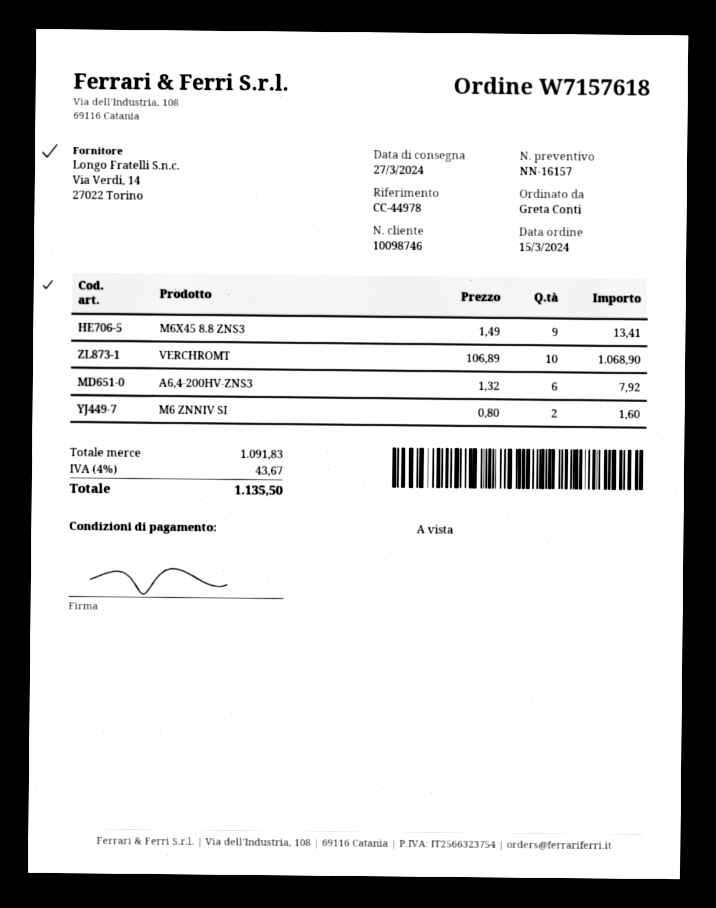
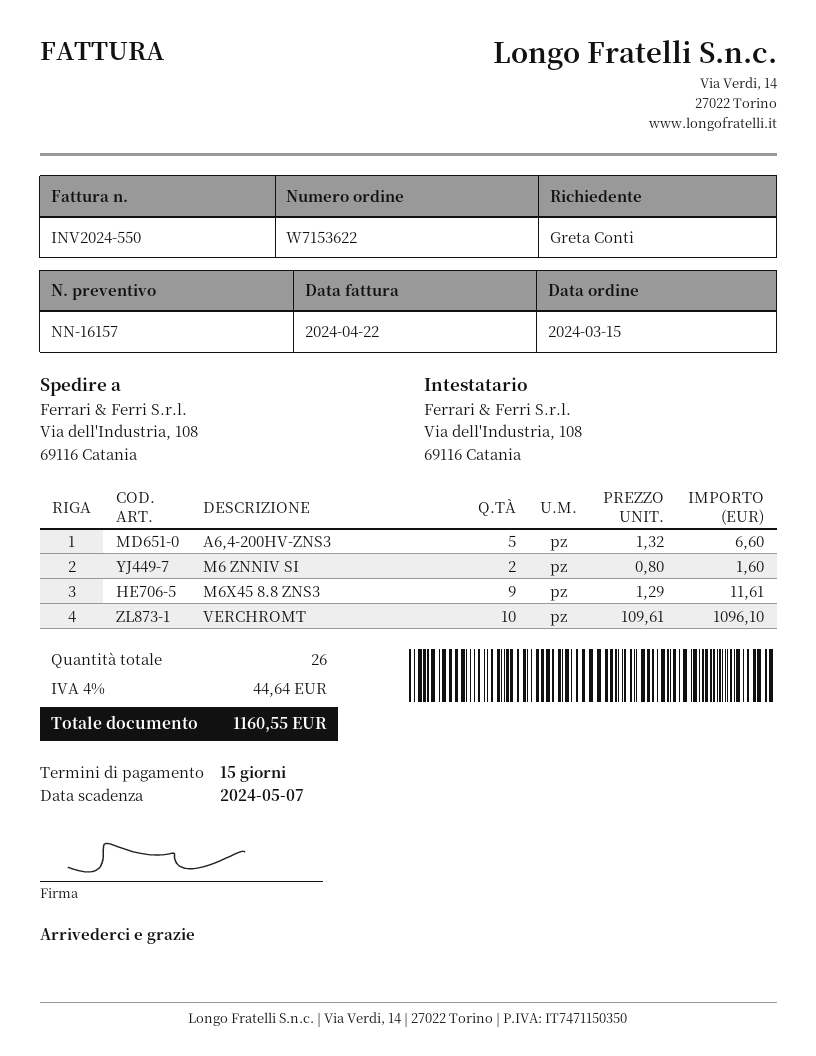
order number: W7157618 -> W7153622
payment terms: on receipt -> 15 days
M6X45 8.8 ZNS3: 9 x 1.49 = 13.41 -> 9 x 1.29 = 11.61
VERCHROMT: 10 x 106.89 = 1068.90 -> 10 x 109.61 = 1096.10
A6,4-200HV-ZNS3: 6 x 1.32 = 7.92 -> 5 x 1.32 = 6.60
tax: 4% = 43.67 -> 4% = 44.64
total: 1135.50 -> 1160.55

